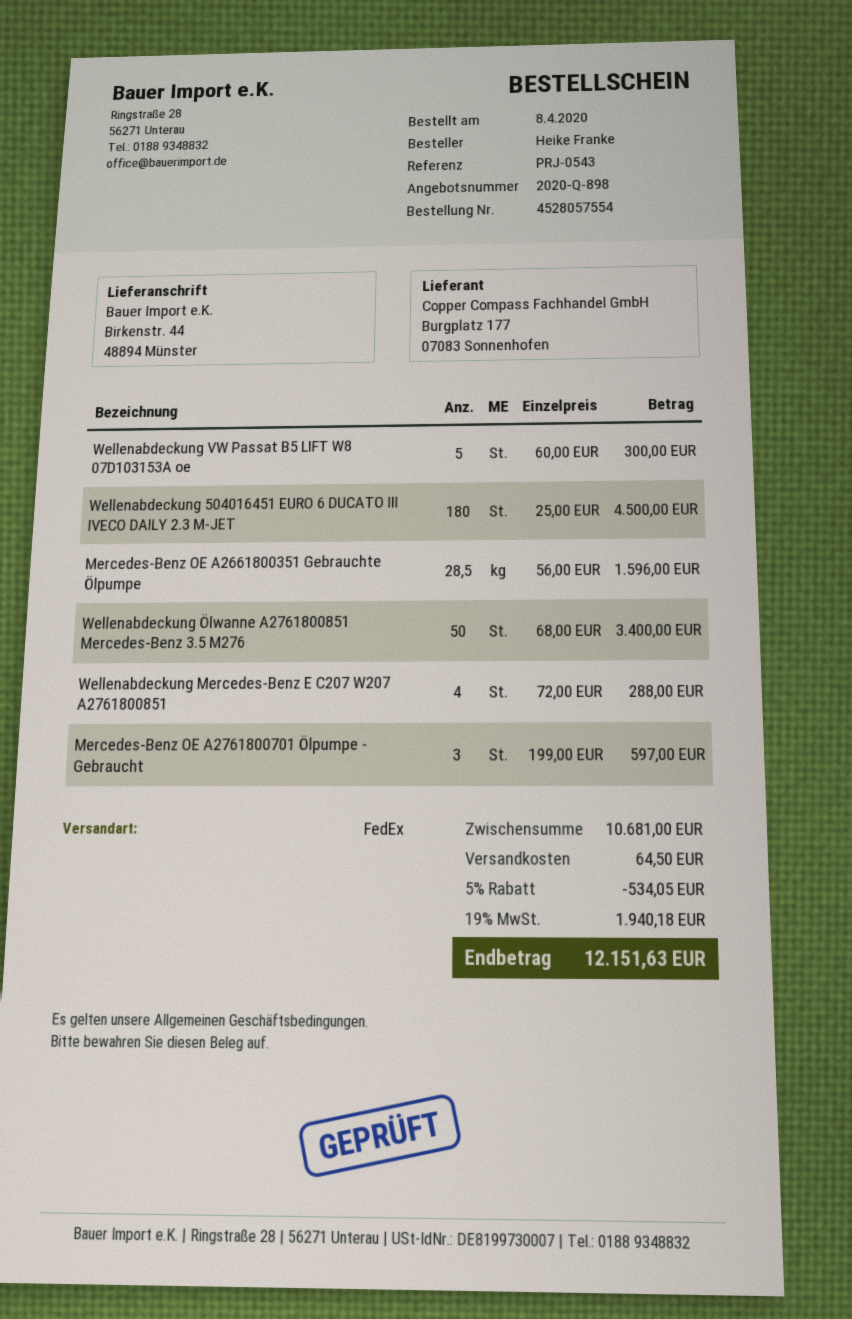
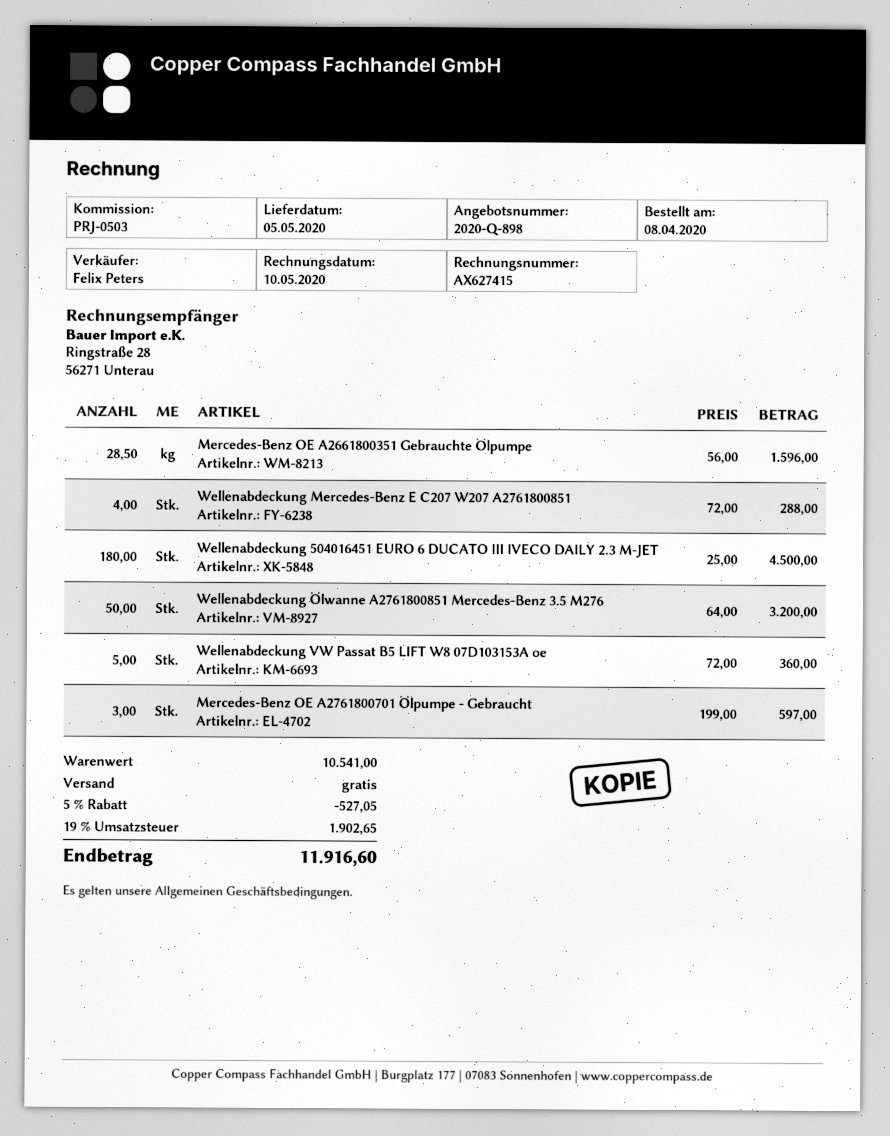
reference: PRJ-0543 -> PRJ-0503
Wellenabdeckung VW Passat B5 LIFT W8 07D103153A oe: 5 x 60.00 = 300.00 -> 5 x 72.00 = 360.00
Wellenabdeckung Ölwanne A2761800851 Mercedes-Benz 3.5 M276: 50 x 68.00 = 3400.00 -> 50 x 64.00 = 3200.00
subtotal: 10681.00 -> 10541.00
discount: 5% = 534.05 -> 5% = 527.05
shipping: 64.50 -> 0.00
tax: 19% = 1940.18 -> 19% = 1902.65
total: 12151.63 -> 11916.60

